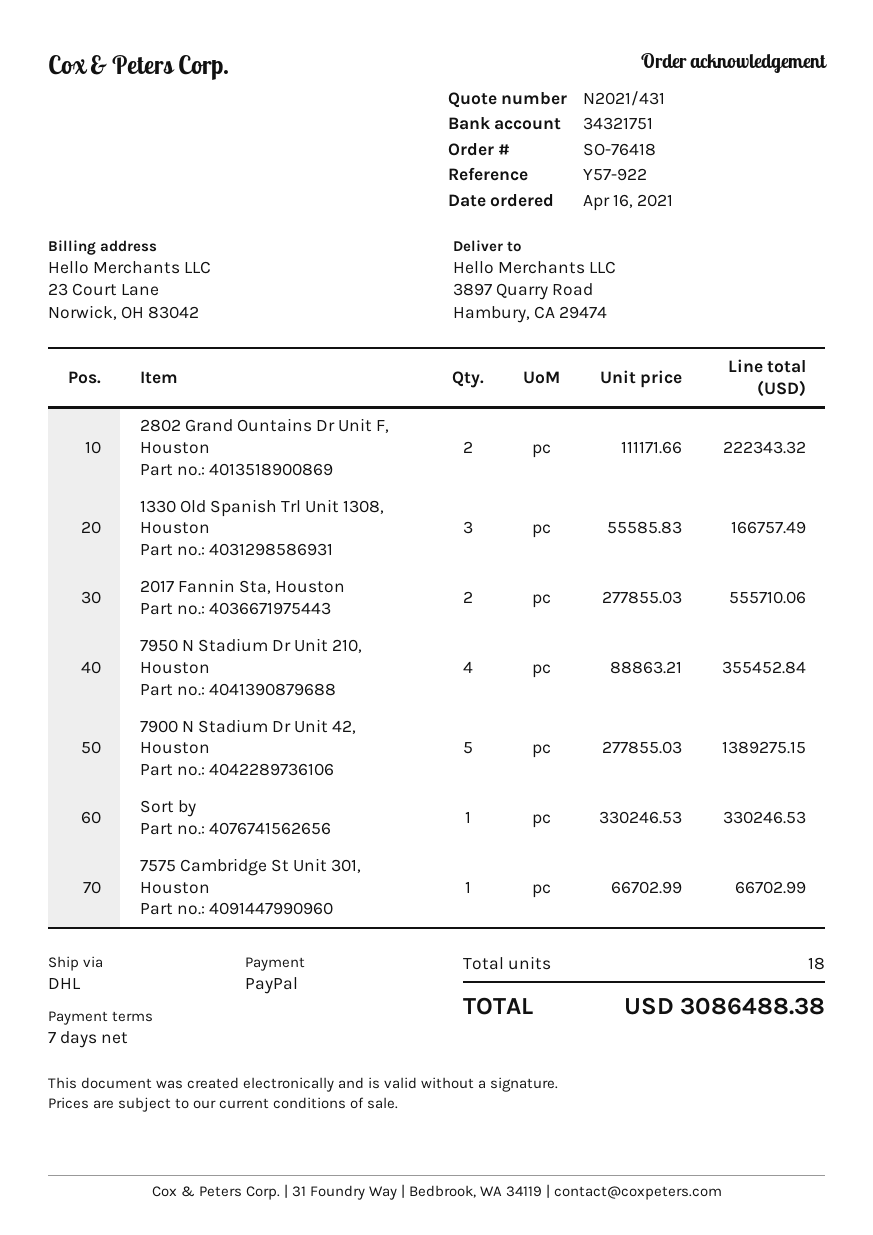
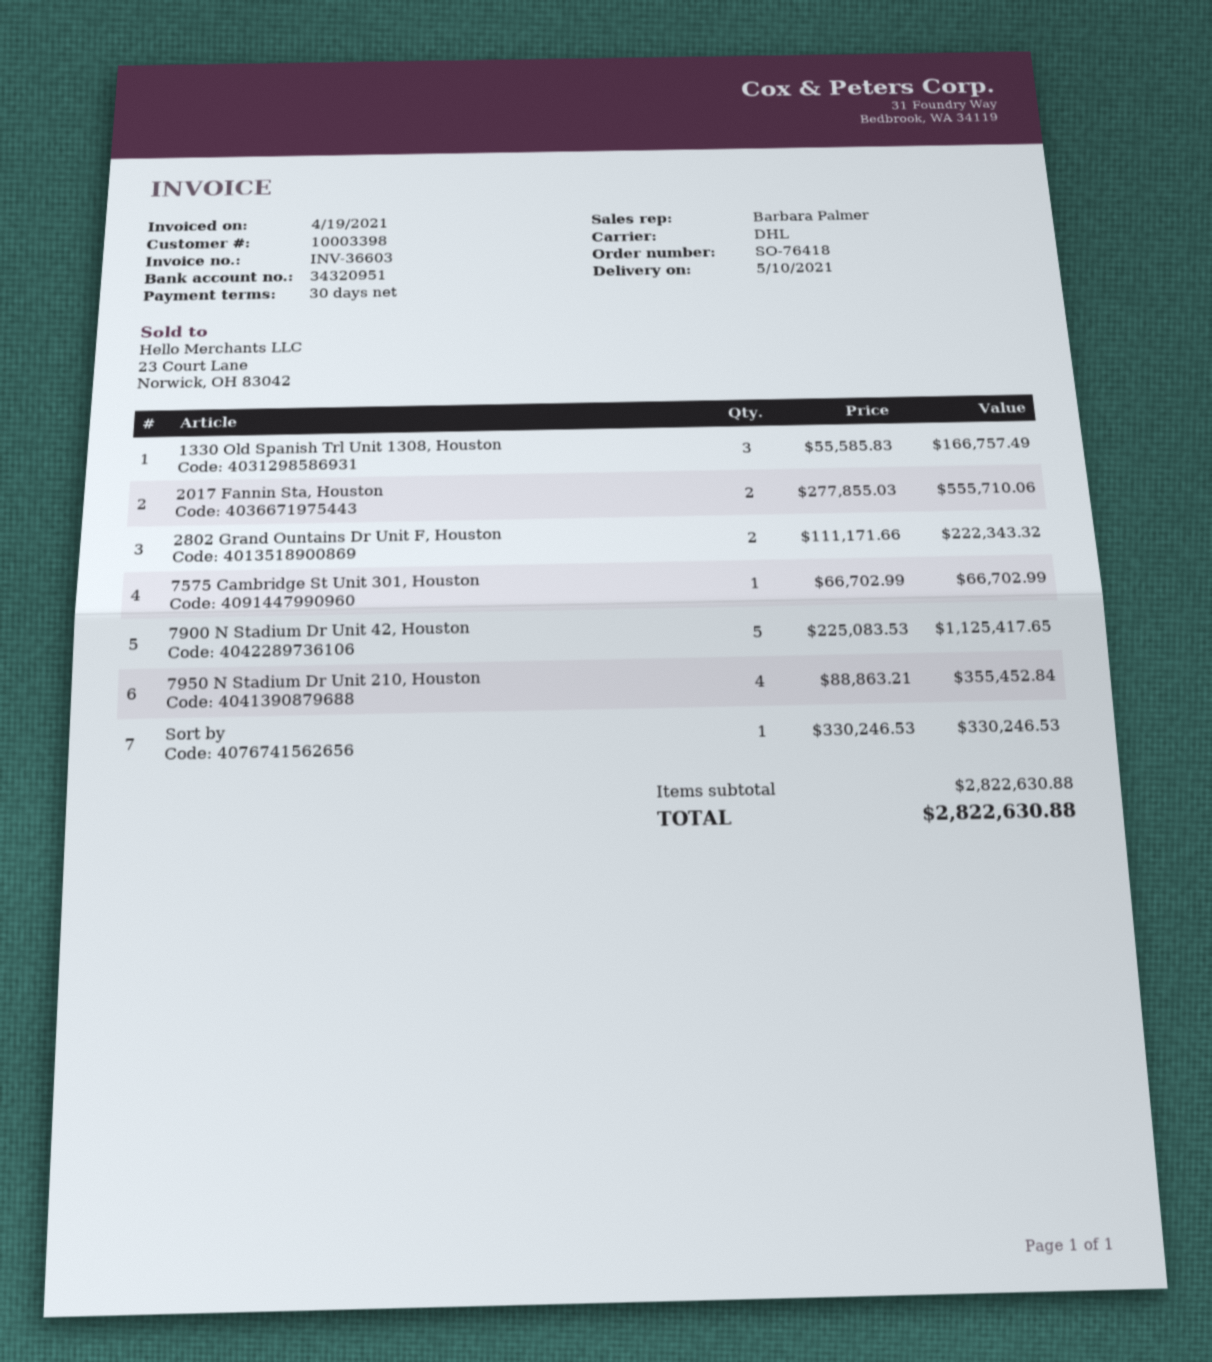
payment terms: 7 days -> 30 days
bank account: 34321751 -> 34320951
7900 N Stadium Dr Unit 42, Houston: 5 x 277855.03 = 1389275.15 -> 5 x 225083.53 = 1125417.65
total: 3086488.38 -> 2822630.88

